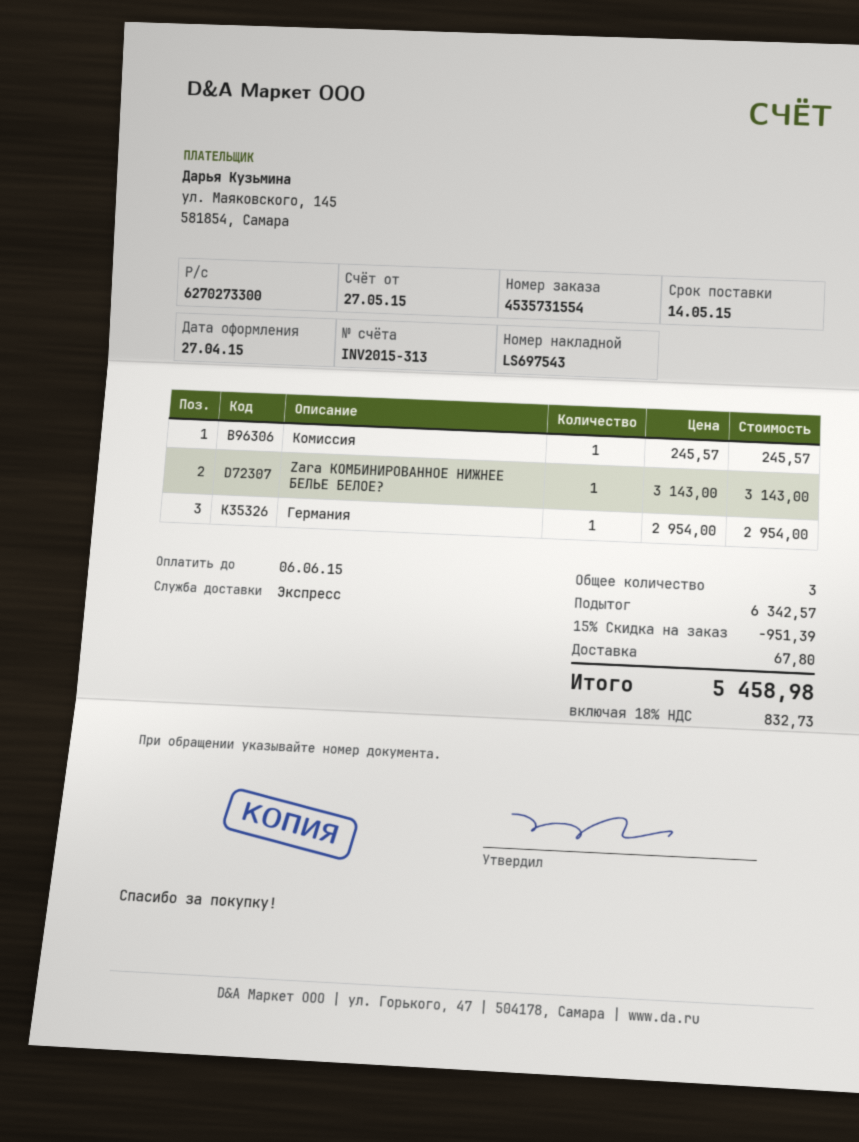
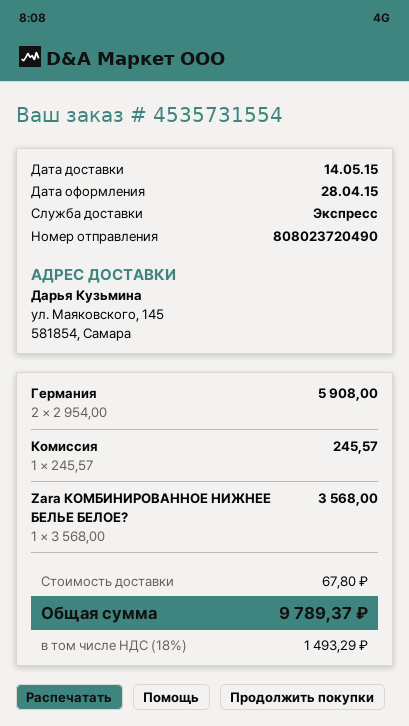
order date: 2015-04-27 -> 2015-04-28
Zara КОМБИНИРОВАННОЕ НИЖНЕЕ БЕЛЬЕ БЕЛОЕ?: 1 x 3143.00 = 3143.00 -> 1 x 3568.00 = 3568.00
Германия: 1 x 2954.00 = 2954.00 -> 2 x 2954.00 = 5908.00
discount: 15% = 951.39 -> none
tax: 18% = 832.73 -> 18% = 1493.29
total: 5458.98 -> 9789.37

